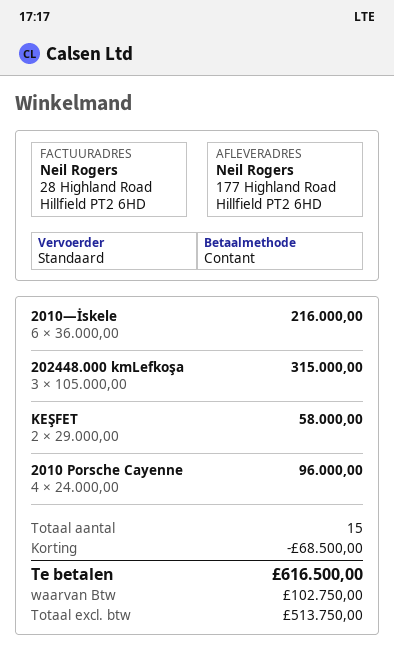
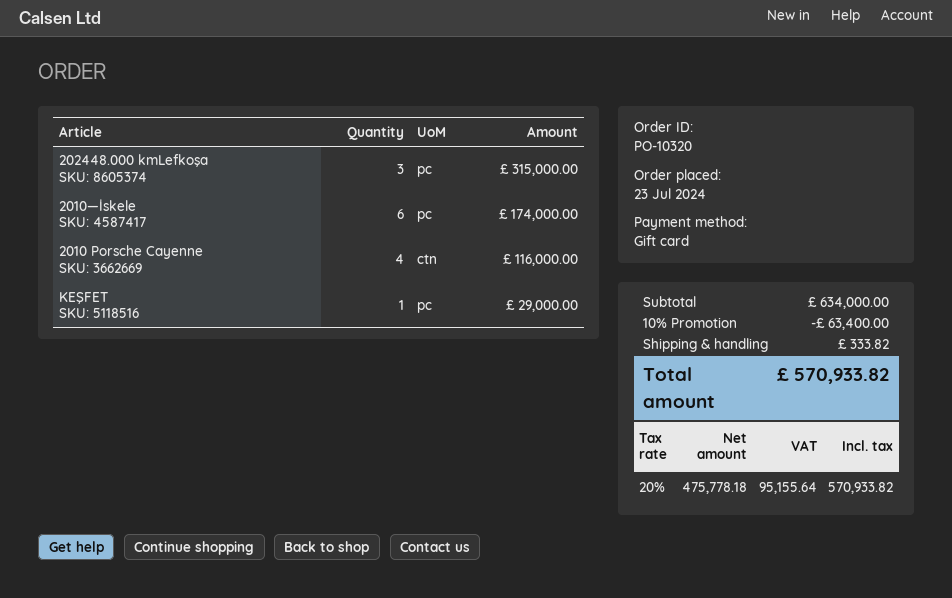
payment method: cash -> gift card
2010—İskele: 6 for 216000.00 -> 6 for 174000.00
KEŞFET: 2 for 58000.00 -> 1 for 29000.00
2010 Porsche Cayenne: 4 for 96000.00 -> 4 for 116000.00
discount: 68500.00 -> 63400.00
shipping: none -> 333.82
net: 513750.00 -> 475778.18
tax: 102750.00 -> 95155.64
total: 616500.00 -> 570933.82

